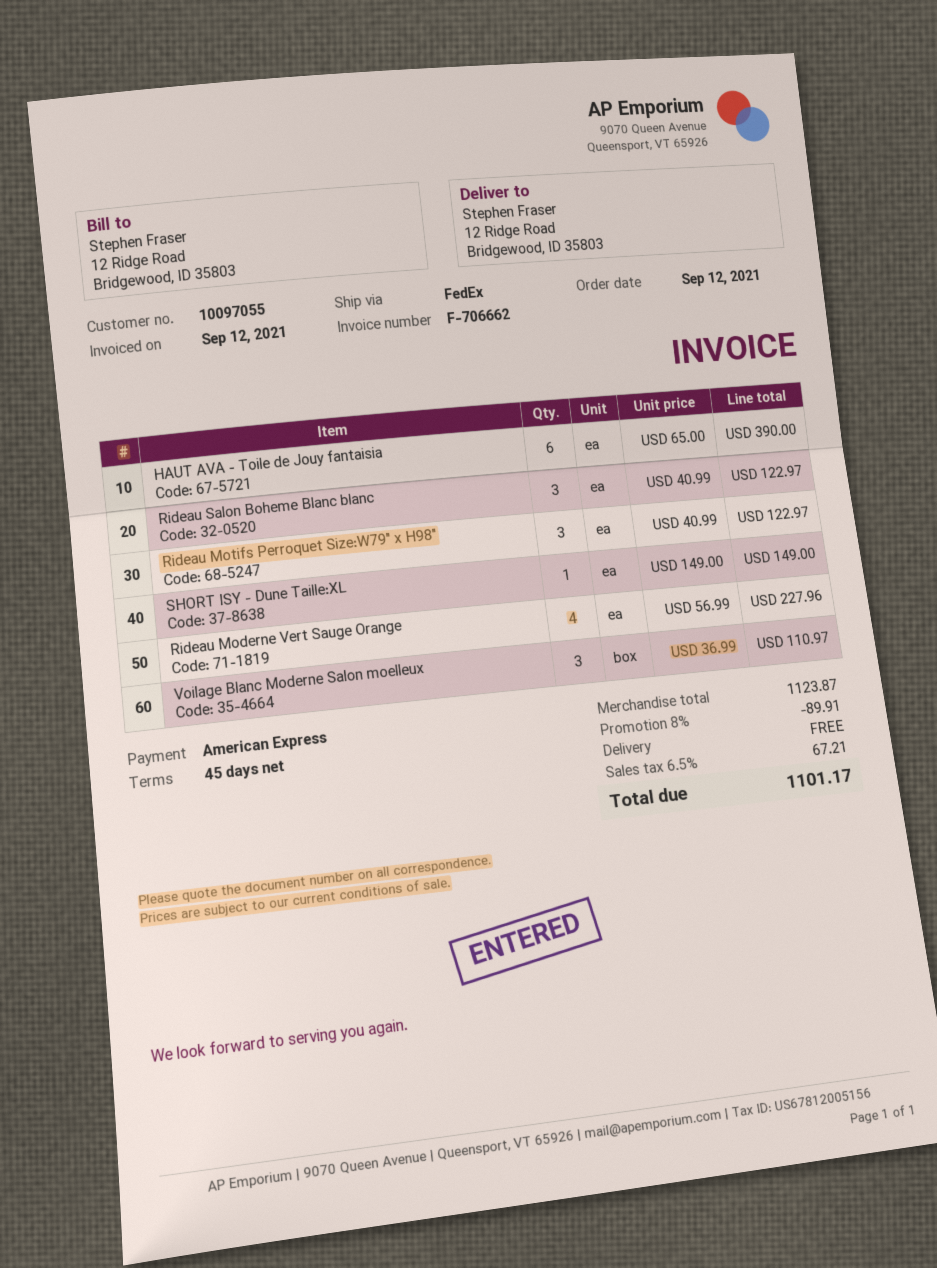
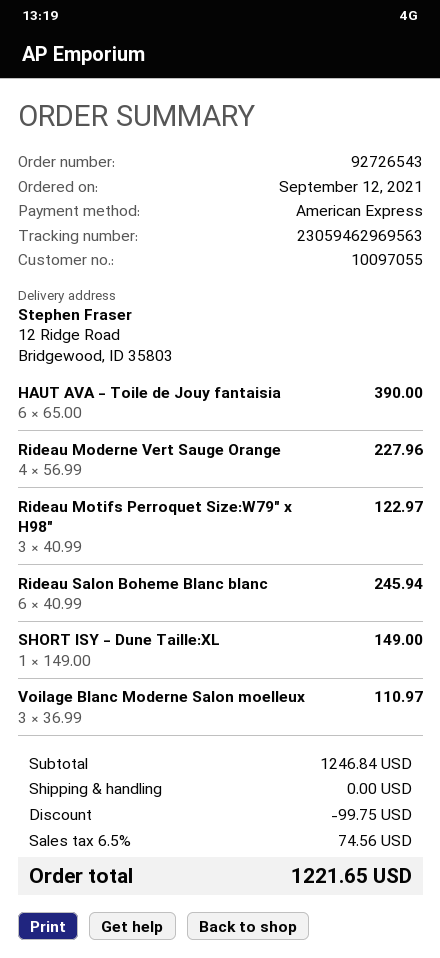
Rideau Salon Boheme Blanc blanc: 3 x 40.99 = 122.97 -> 6 x 40.99 = 245.94
subtotal: 1123.87 -> 1246.84
discount: 89.91 -> 99.75
tax: 6.5% = 67.21 -> 6.5% = 74.56
total: 1101.17 -> 1221.65

